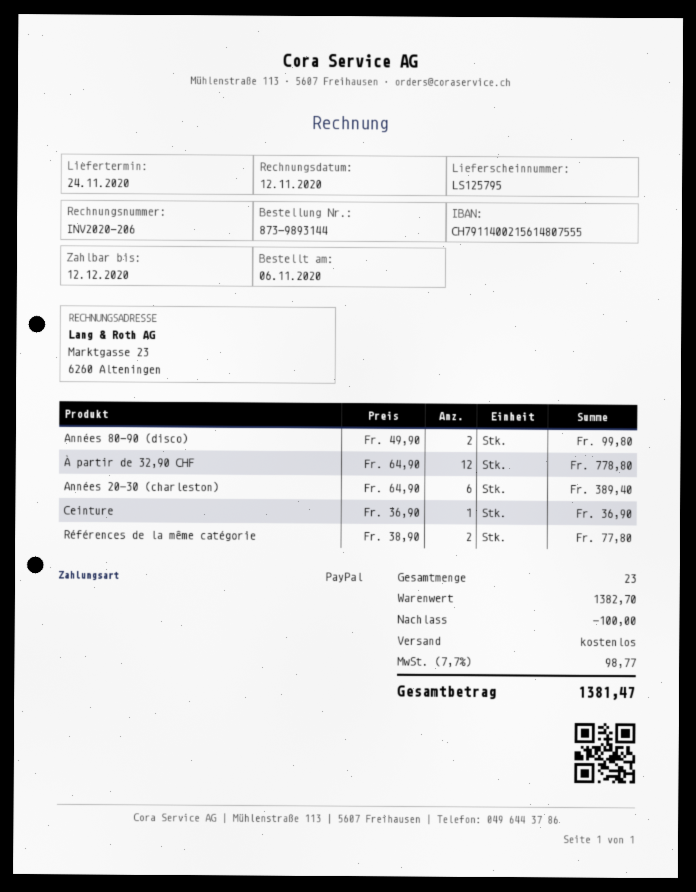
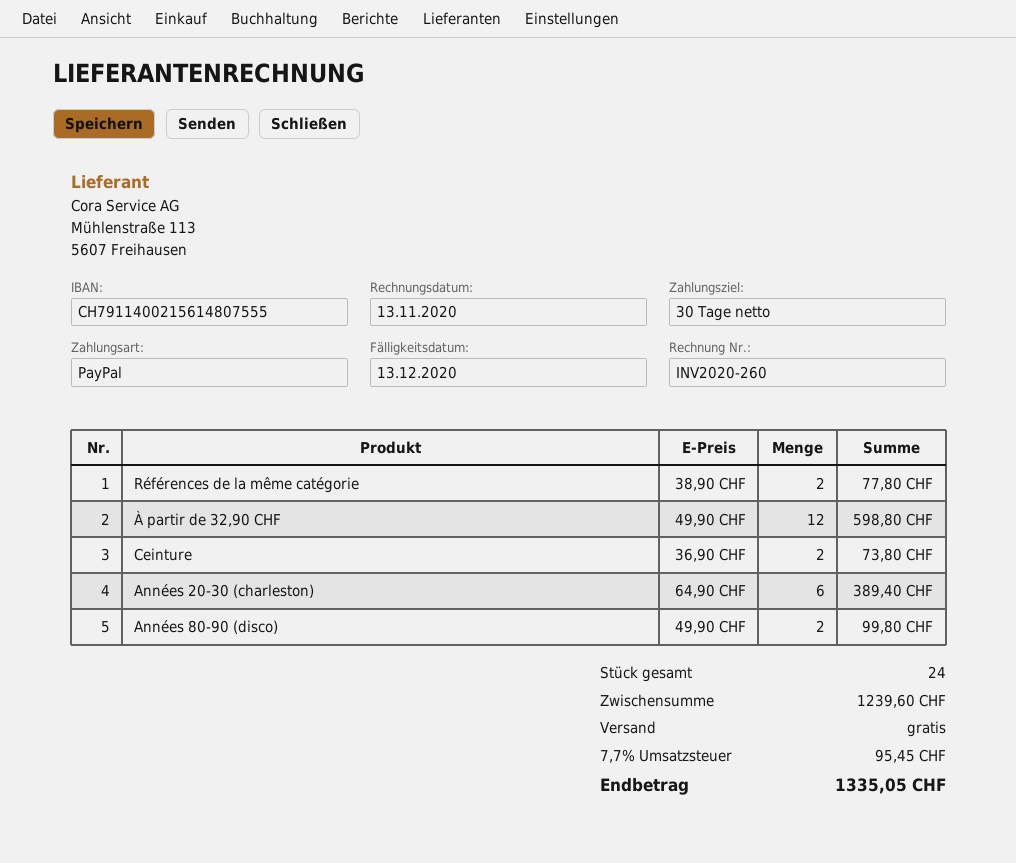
invoice number: INV2020-206 -> INV2020-260
invoice date: 2020-11-12 -> 2020-11-13
due date: 2020-12-12 -> 2020-12-13
À partir de 32,90 CHF: 12 x 64.90 = 778.80 -> 12 x 49.90 = 598.80
Ceinture: 1 x 36.90 = 36.90 -> 2 x 36.90 = 73.80
total quantity: 23 -> 24
subtotal: 1382.70 -> 1239.60
discount: 100.00 -> none
tax: 7.7% = 98.77 -> 7.7% = 95.45
total: 1381.47 -> 1335.05

